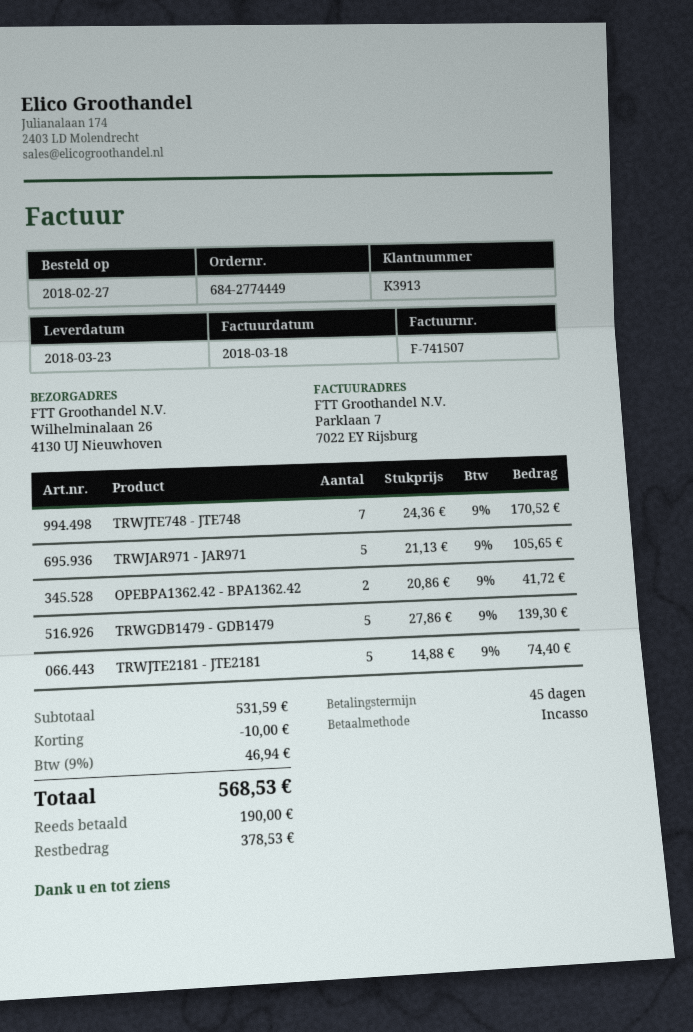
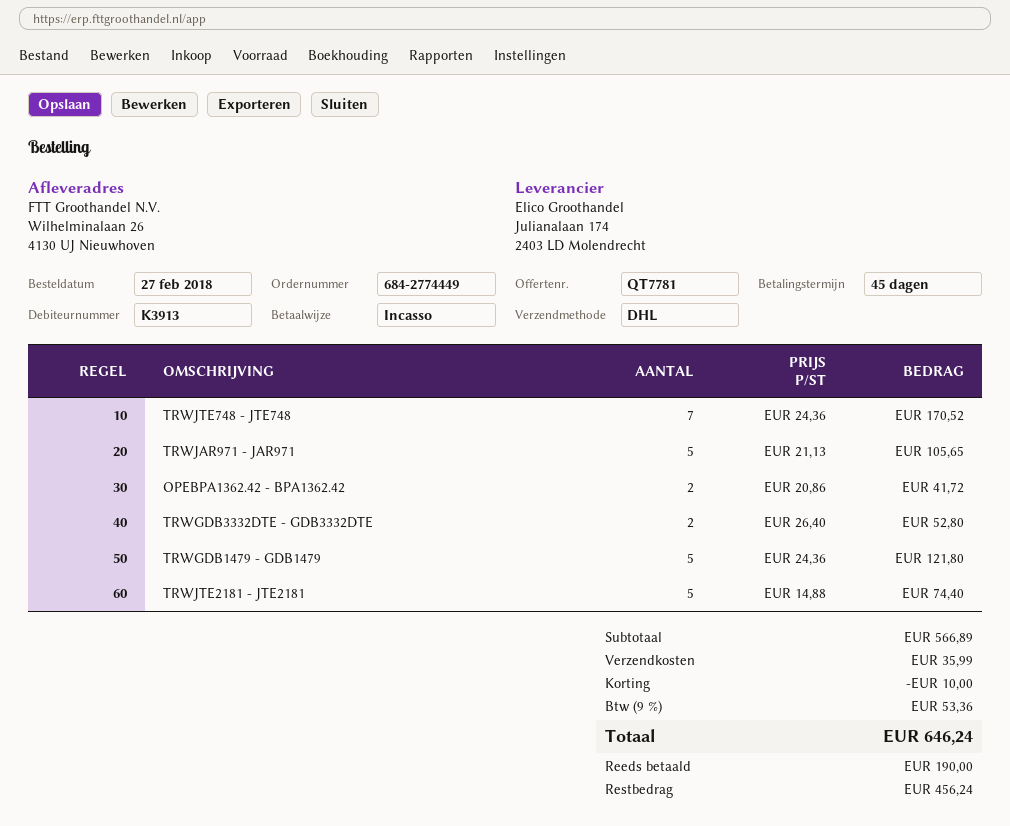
TRWGDB1479 - GDB1479: 5 x 27.86 = 139.30 -> 5 x 24.36 = 121.80
TRWGDB3332DTE - GDB3332DTE: none -> 2 x 26.40 = 52.80
subtotal: 531.59 -> 566.89
shipping: none -> 35.99
tax: 9% = 46.94 -> 9% = 53.36
total: 568.53 -> 646.24
balance: 378.53 -> 456.24

